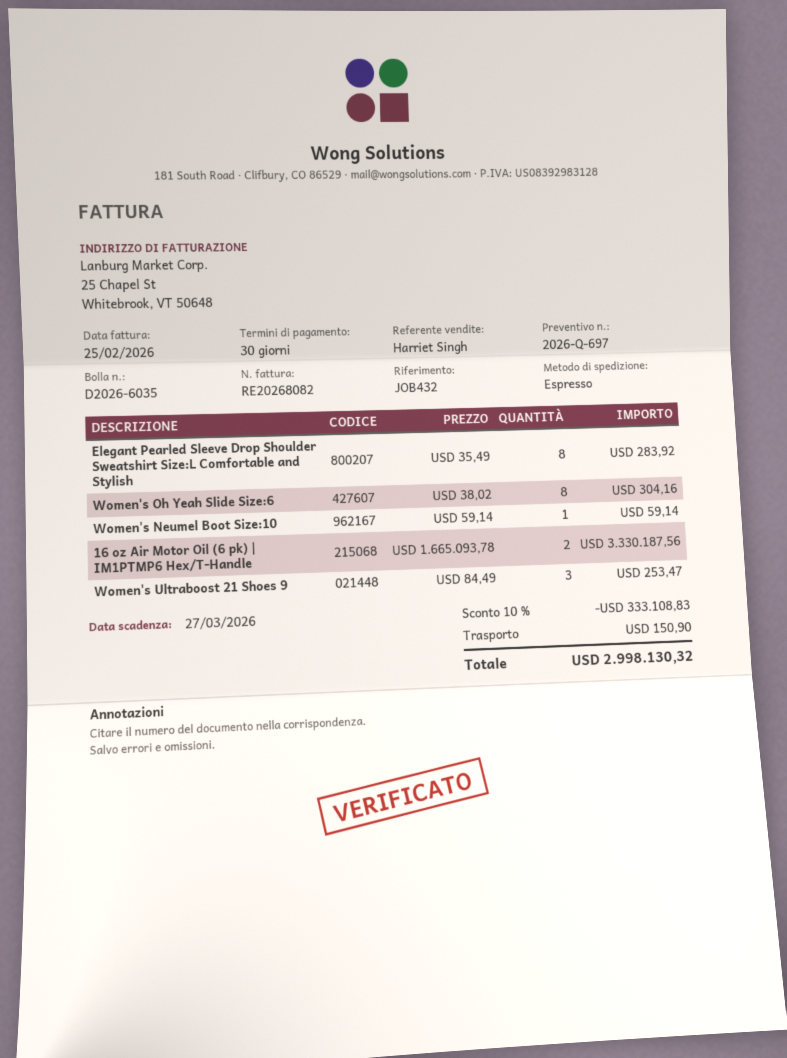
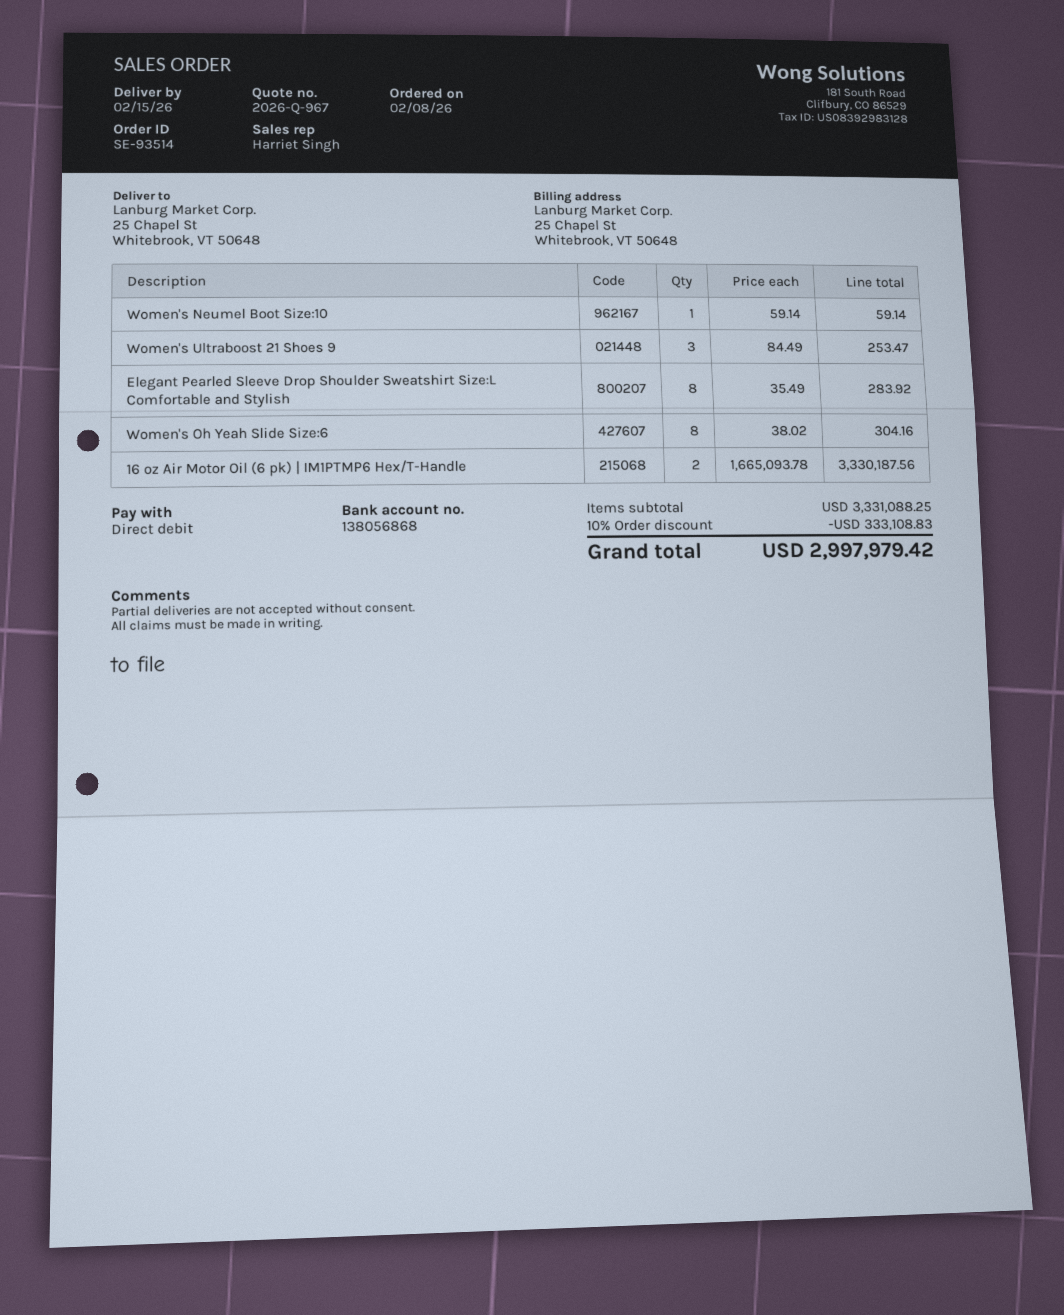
quote number: 2026-Q-697 -> 2026-Q-967
shipping: 150.90 -> none
total: 2998130.32 -> 2997979.42

